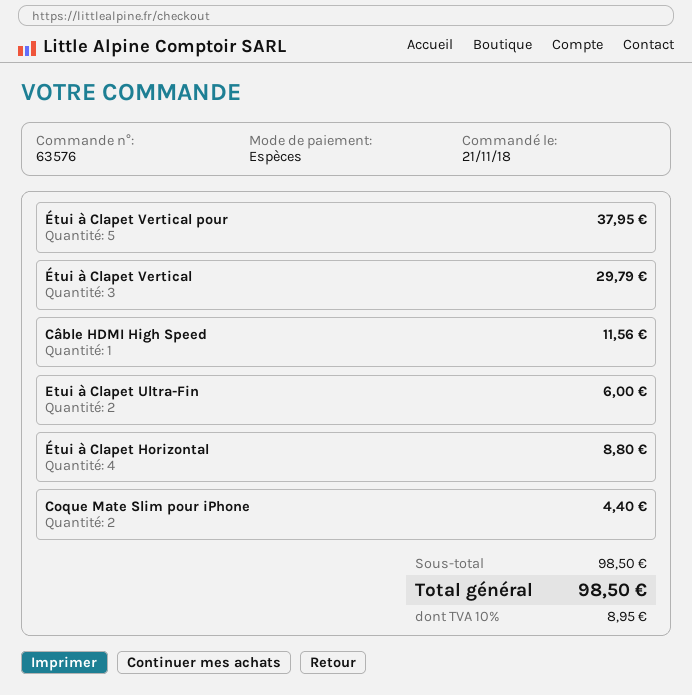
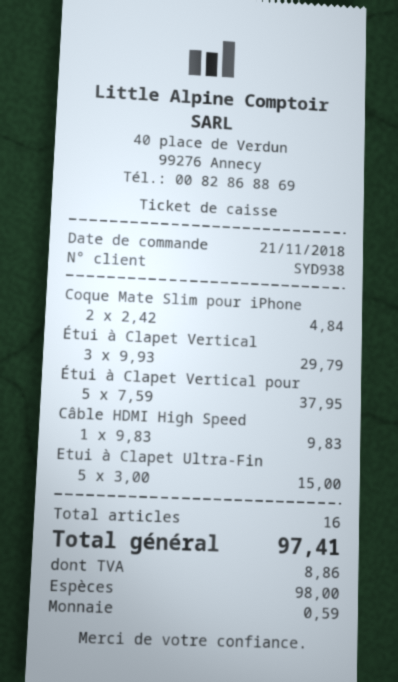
Câble HDMI High Speed: 1 for 11.56 -> 1 for 9.83
Etui à Clapet Ultra-Fin: 2 for 6.00 -> 5 for 15.00
Étui à Clapet Horizontal: 4 for 8.80 -> none
Coque Mate Slim pour iPhone: 2 for 4.40 -> 2 for 4.84
tax: 8.95 -> 8.86
total: 98.50 -> 97.41

